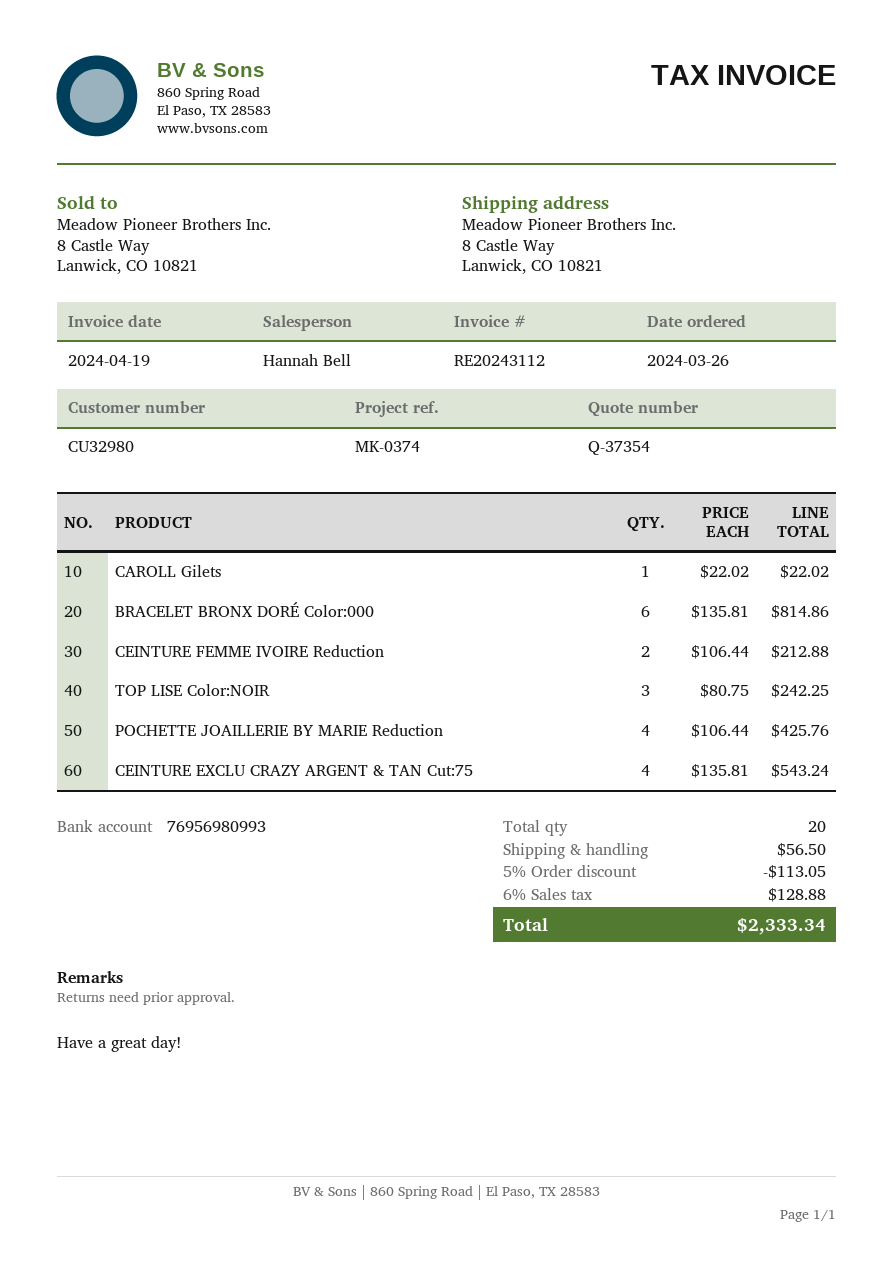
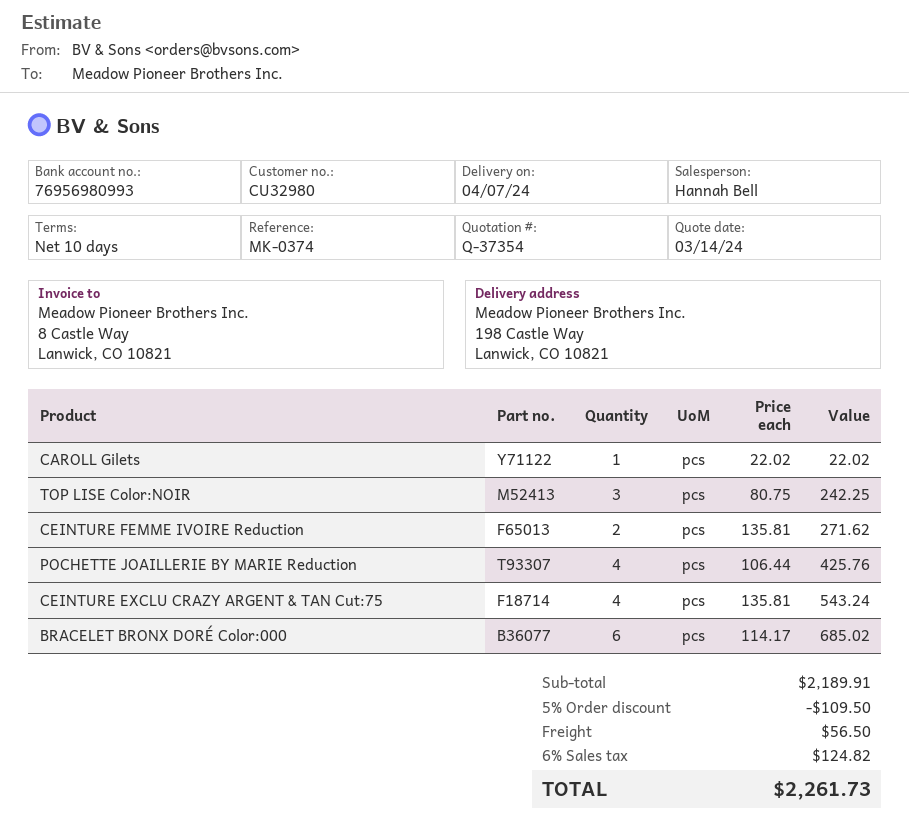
ship to: 8 Castle Way, Lanwick, CO 10821 -> 198 Castle Way, Lanwick, CO 10821
BRACELET BRONX DORÉ Color:000: 6 x 135.81 = 814.86 -> 6 x 114.17 = 685.02
CEINTURE FEMME IVOIRE Reduction: 2 x 106.44 = 212.88 -> 2 x 135.81 = 271.62
discount: 5% = 113.05 -> 5% = 109.50
tax: 6% = 128.88 -> 6% = 124.82
total: 2333.34 -> 2261.73

